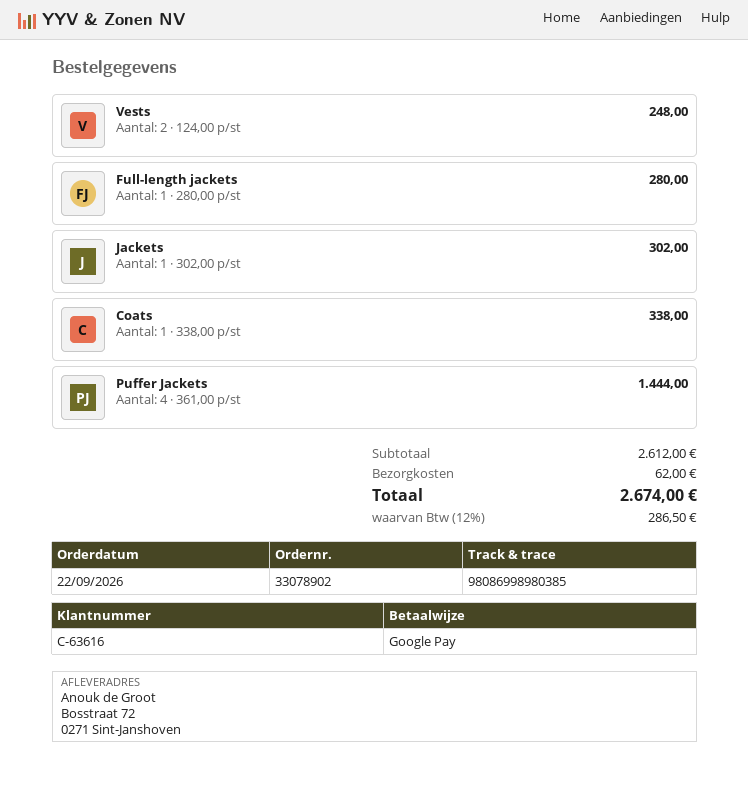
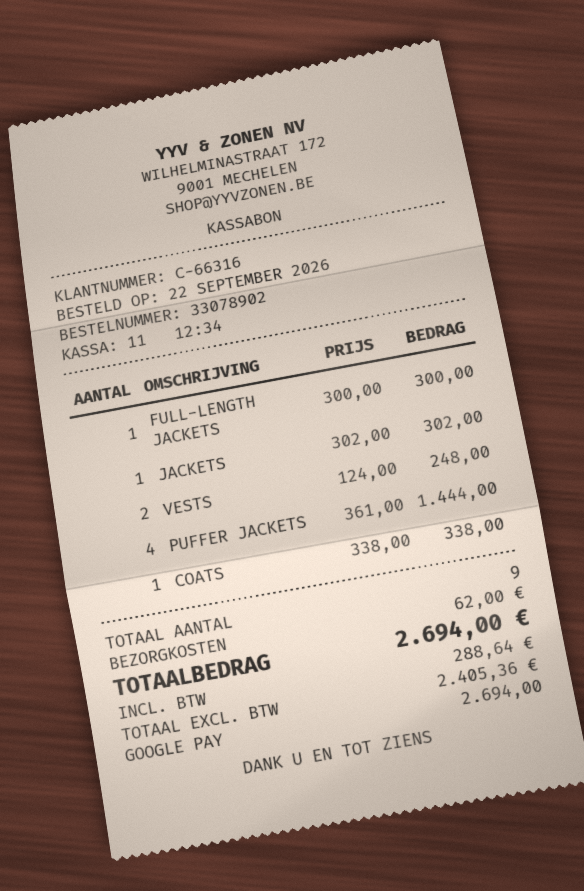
customer number: C-63616 -> C-66316
Full-length jackets: 1 x 280.00 = 280.00 -> 1 x 300.00 = 300.00
tax: 286.50 -> 288.64
total: 2674.00 -> 2694.00

